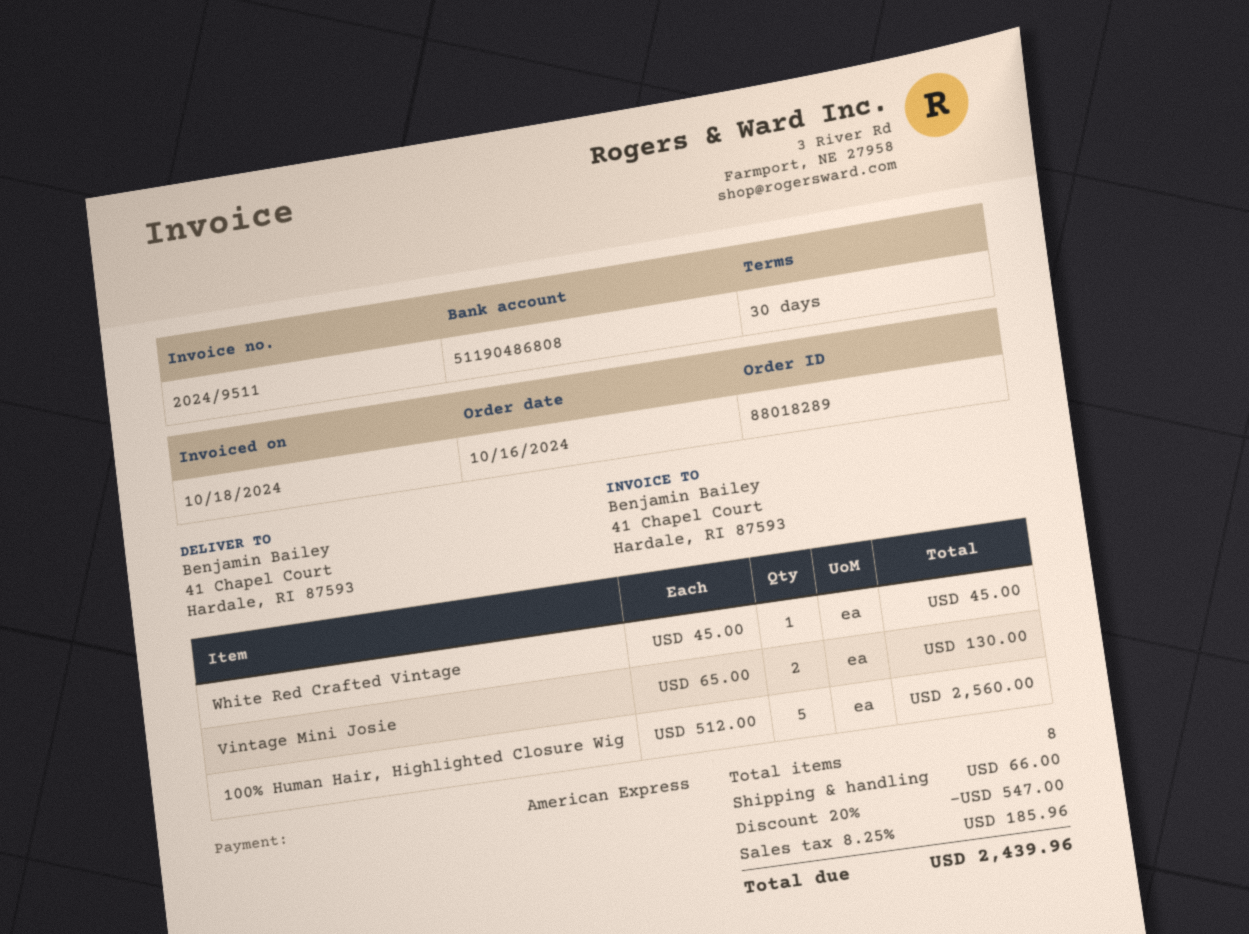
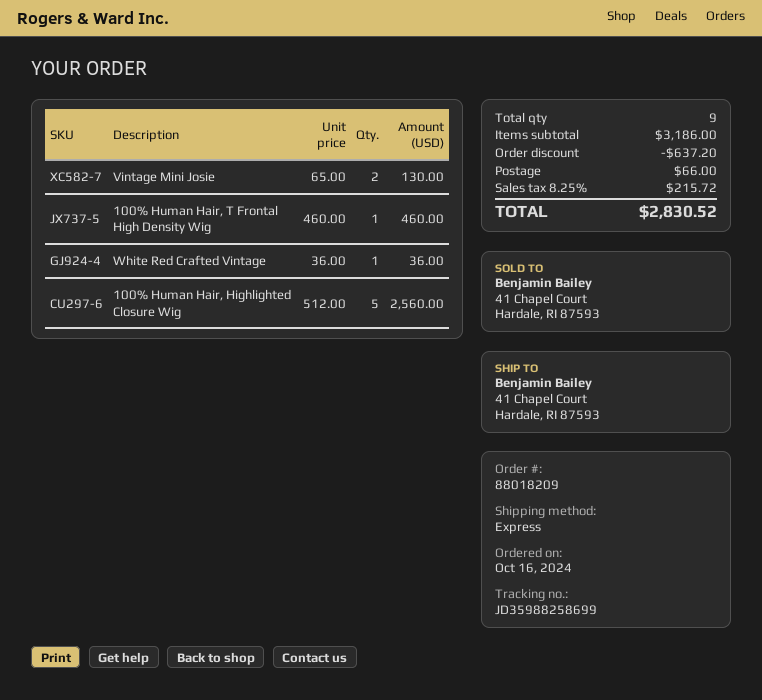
order number: 88018289 -> 88018209
White Red Crafted Vintage: 1 x 45.00 = 45.00 -> 1 x 36.00 = 36.00
100% Human Hair, T Frontal High Density Wig: none -> 1 x 460.00 = 460.00
total quantity: 8 -> 9
discount: 547.00 -> 637.20
tax: 8.25% = 185.96 -> 8.25% = 215.72
total: 2439.96 -> 2830.52

